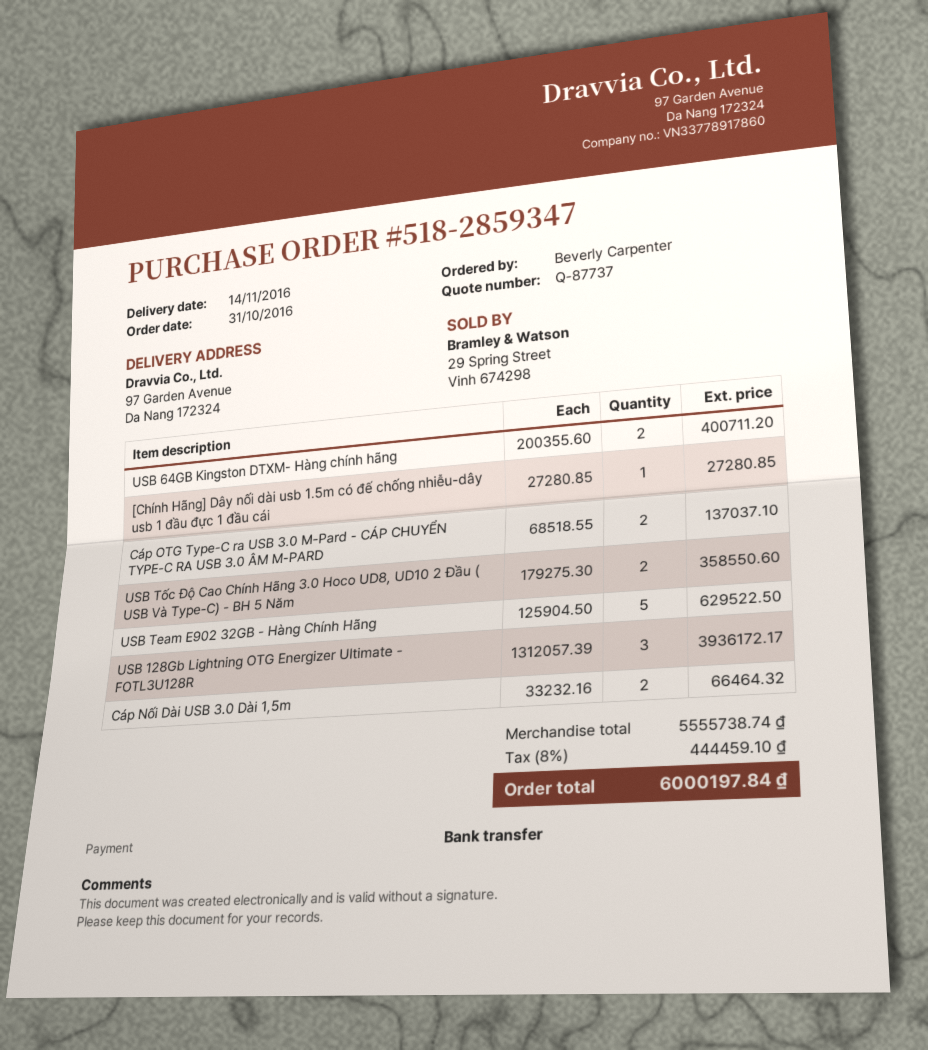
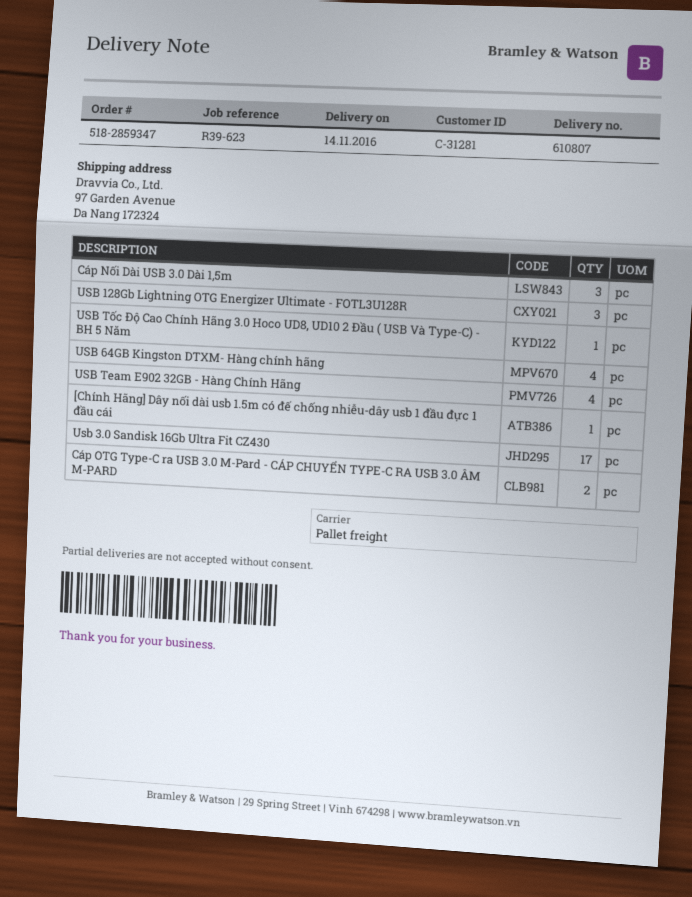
USB 64GB Kingston DTXM- Hàng chính hãng: 2 -> 4
USB Tốc Độ Cao Chính Hãng 3.0 Hoco UD8, UD10 2 Đầu ( USB Và Type-C) - BH 5 Năm: 2 -> 1
USB Team E902 32GB - Hàng Chính Hãng: 5 -> 4
Cáp Nối Dài USB 3.0 Dài 1,5m: 2 -> 3
Usb 3.0 Sandisk 16Gb Ultra Fit CZ430: none -> 17

